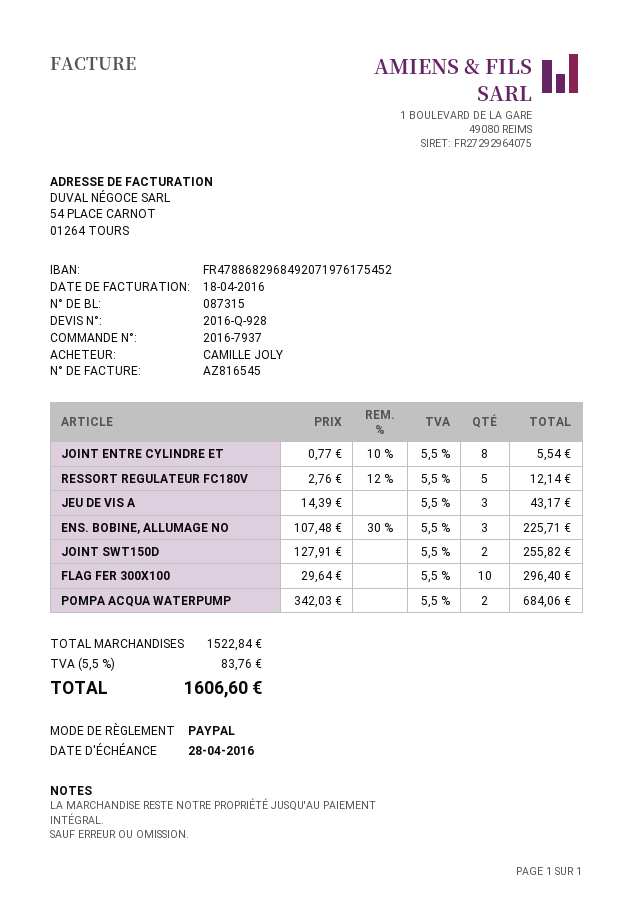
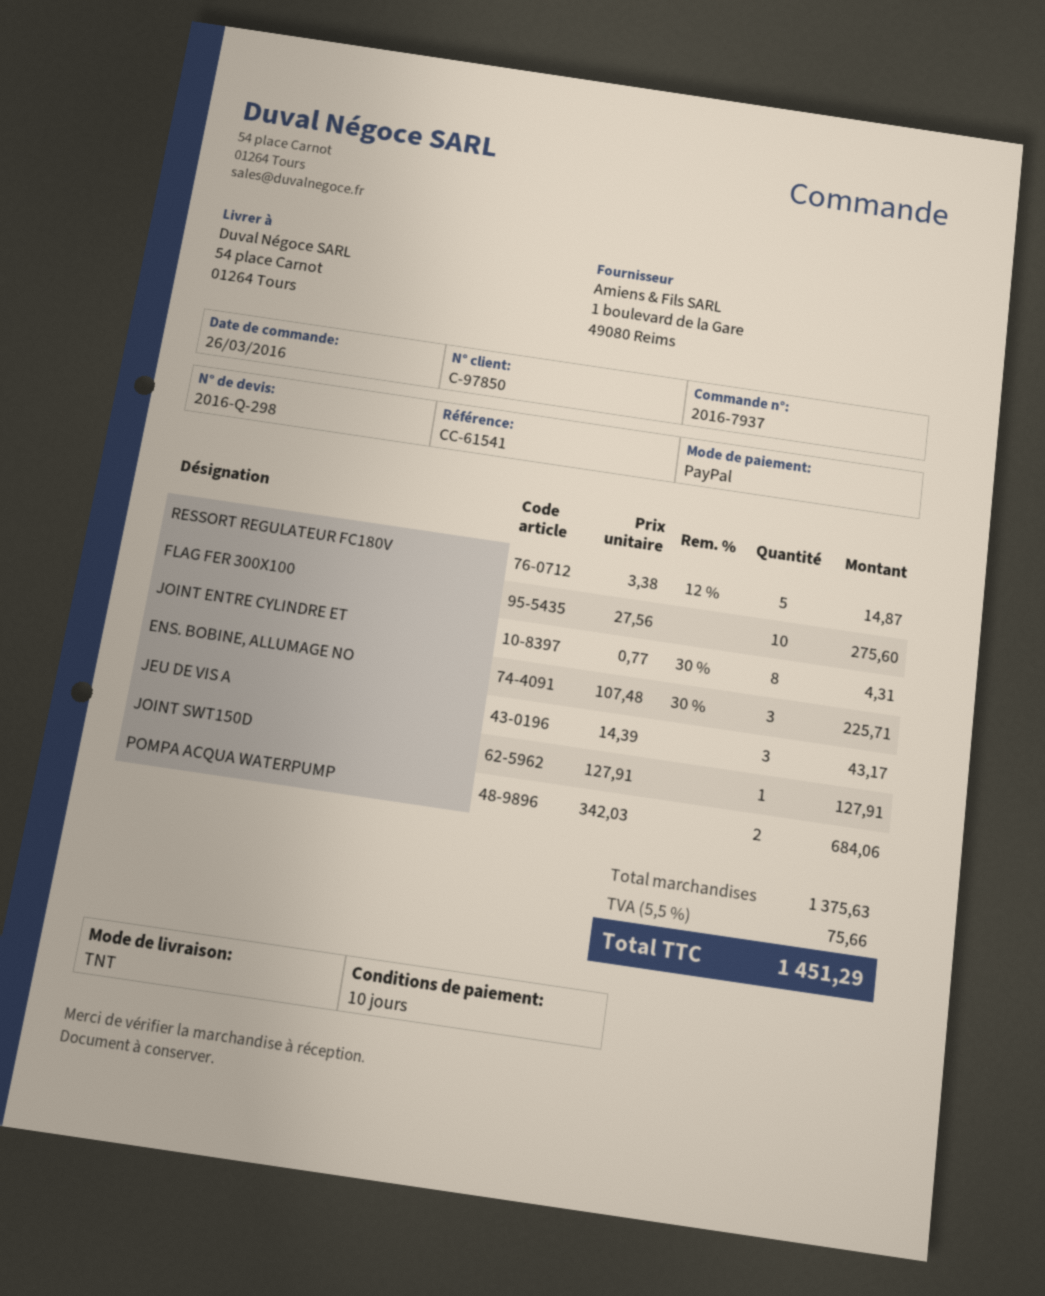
quote number: 2016-Q-928 -> 2016-Q-298
JOINT ENTRE CYLINDRE ET: 8 x 0.77 - 10% = 5.54 -> 8 x 0.77 - 30% = 4.31
RESSORT REGULATEUR FC180V: 5 x 2.76 - 12% = 12.14 -> 5 x 3.38 - 12% = 14.87
JOINT SWT150D: 2 x 127.91 = 255.82 -> 1 x 127.91 = 127.91
FLAG FER 300X100: 10 x 29.64 = 296.40 -> 10 x 27.56 = 275.60
subtotal: 1522.84 -> 1375.63
tax: 5.5% = 83.76 -> 5.5% = 75.66
total: 1606.60 -> 1451.29

